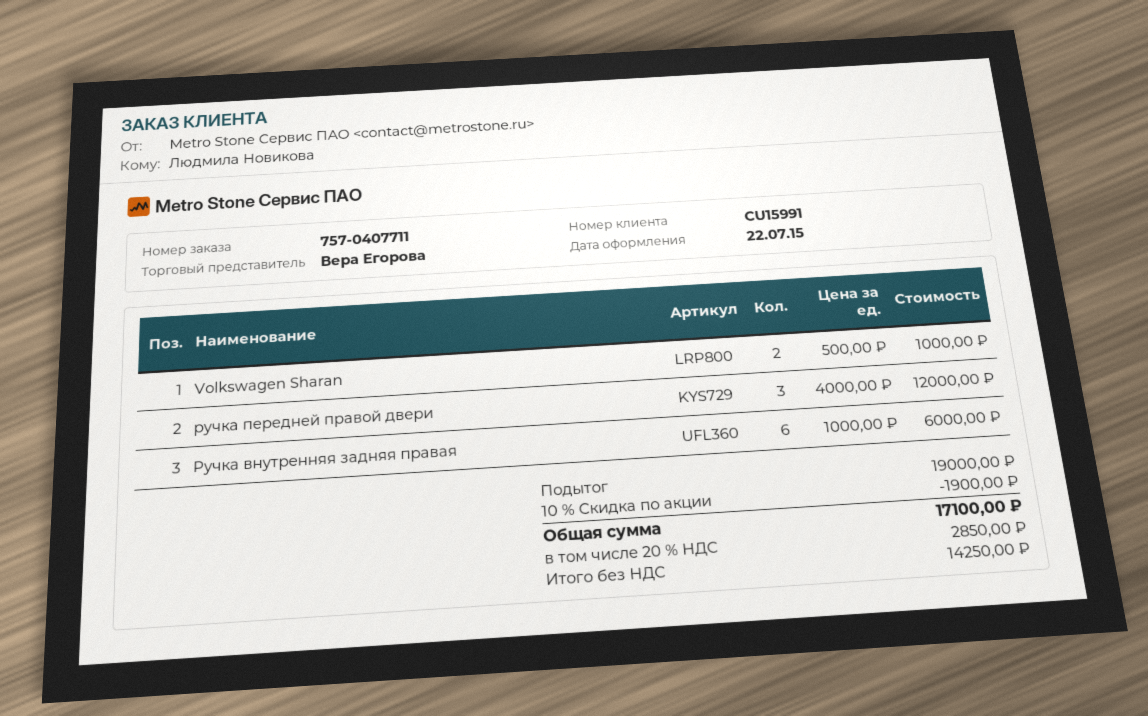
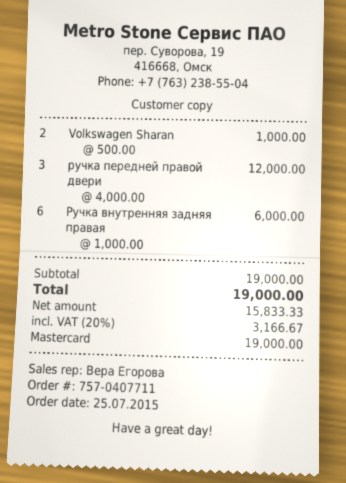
order date: 2015-07-22 -> 2015-07-25
discount: 10% = 1900.00 -> none
net: 14250.00 -> 15833.33
tax: 20% = 2850.00 -> 20% = 3166.67
total: 17100.00 -> 19000.00

